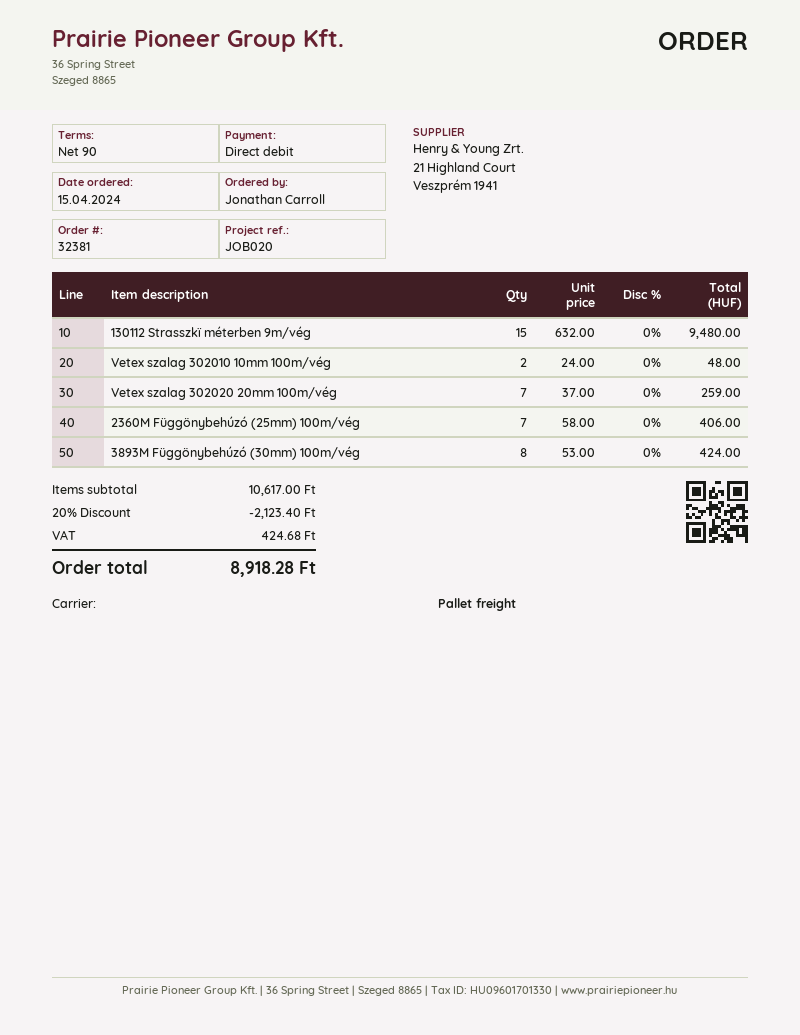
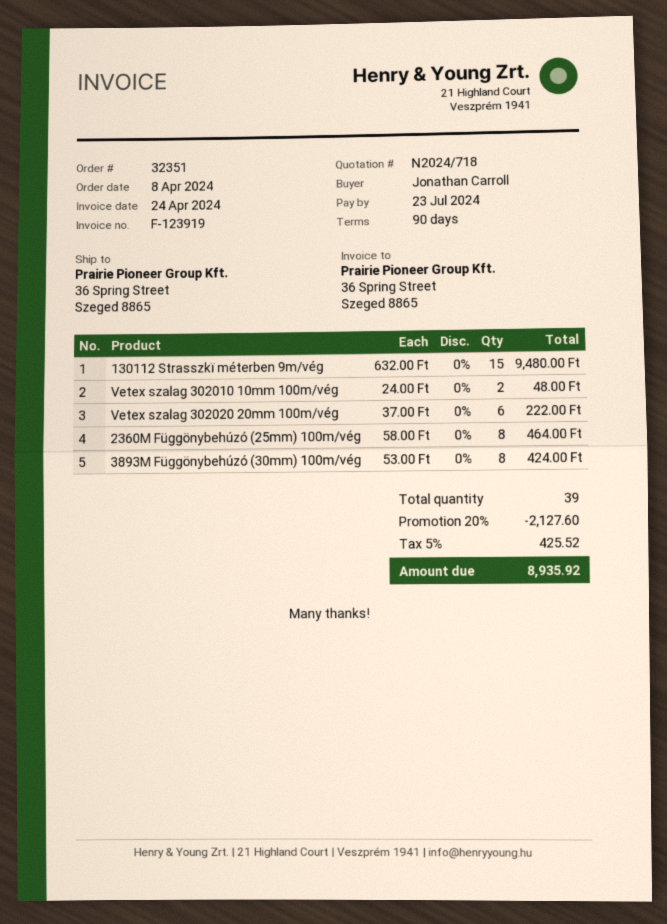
order number: 32381 -> 32351
order date: 2024-04-15 -> 2024-04-08
Vetex szalag 302020 20mm 100m/vég: 7 x 37.00 = 259.00 -> 6 x 37.00 = 222.00
2360M Függönybehúzó (25mm) 100m/vég: 7 x 58.00 = 406.00 -> 8 x 58.00 = 464.00
discount: 20% = 2123.40 -> 20% = 2127.60
tax: 424.68 -> 425.52
total: 8918.28 -> 8935.92

